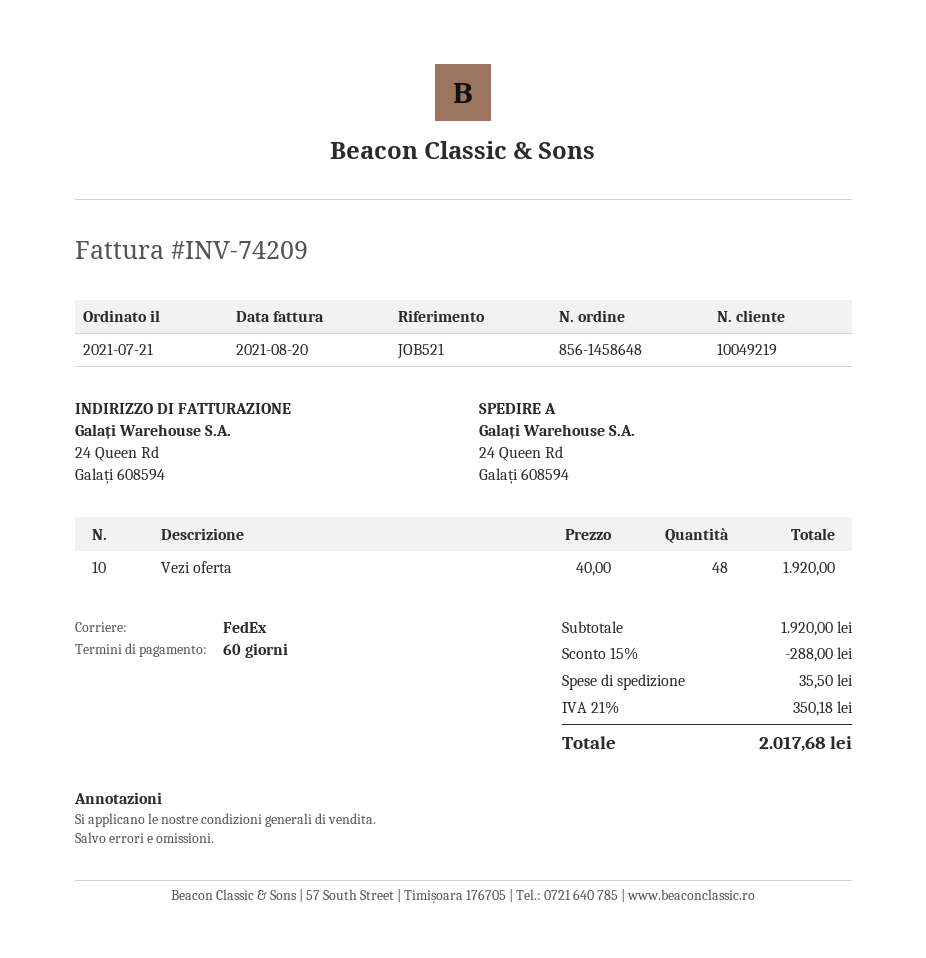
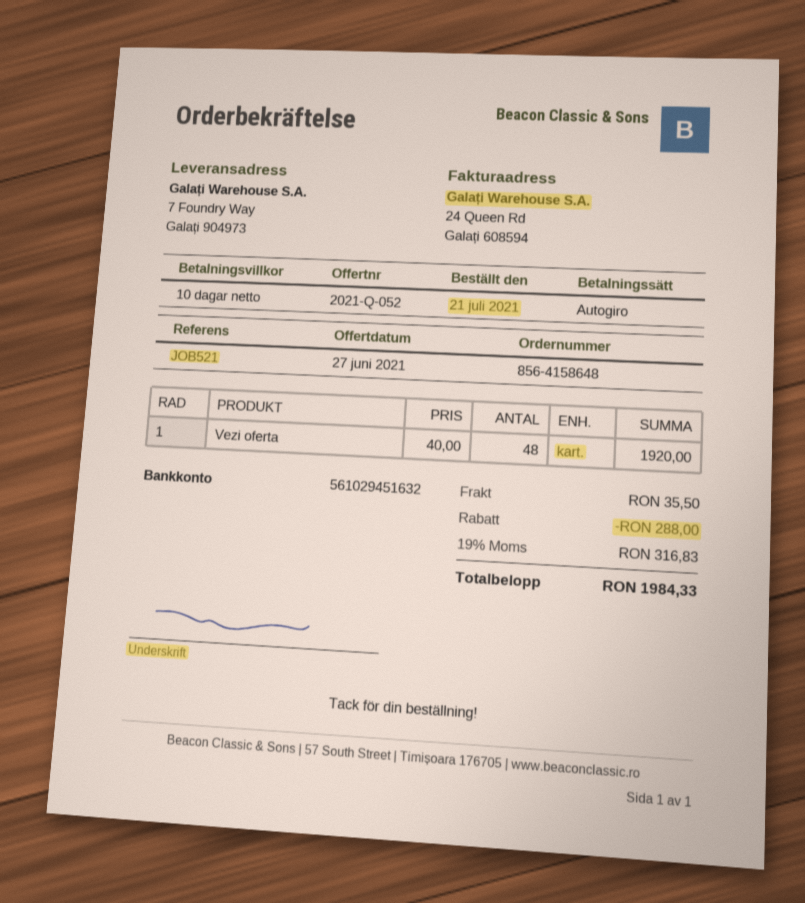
order number: 856-1458648 -> 856-4158648
payment terms: 60 days -> 10 days
ship to: 24 Queen Rd, Galați 608594 -> 7 Foundry Way, Galați 904973
tax: 21% = 350.18 -> 19% = 316.83
total: 2017.68 -> 1984.33

